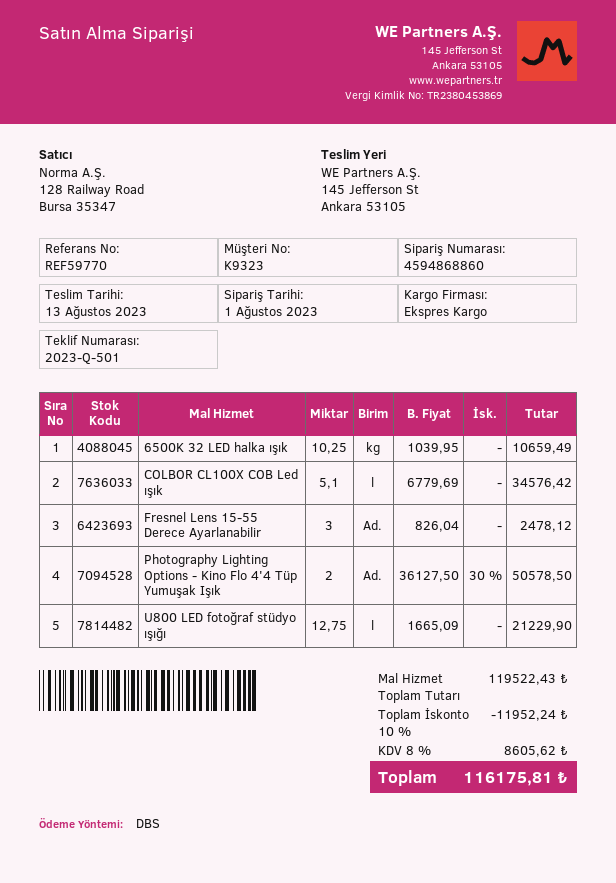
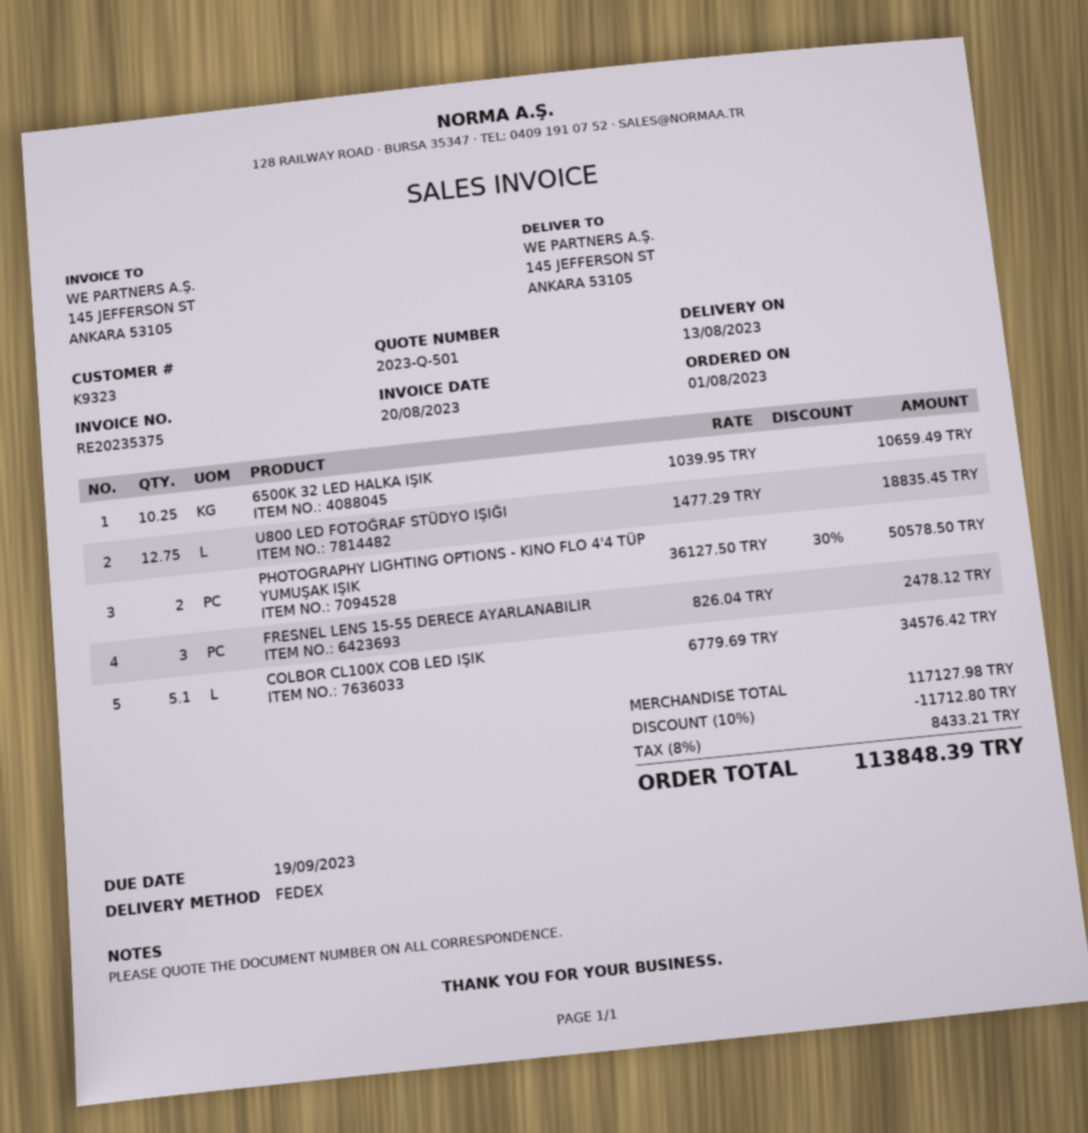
shipping method: express -> FedEx
U800 LED fotoğraf stüdyo ışığı: 12.75 x 1665.09 = 21229.90 -> 12.75 x 1477.29 = 18835.45
subtotal: 119522.43 -> 117127.98
discount: 10% = 11952.24 -> 10% = 11712.80
tax: 8% = 8605.62 -> 8% = 8433.21
total: 116175.81 -> 113848.39

